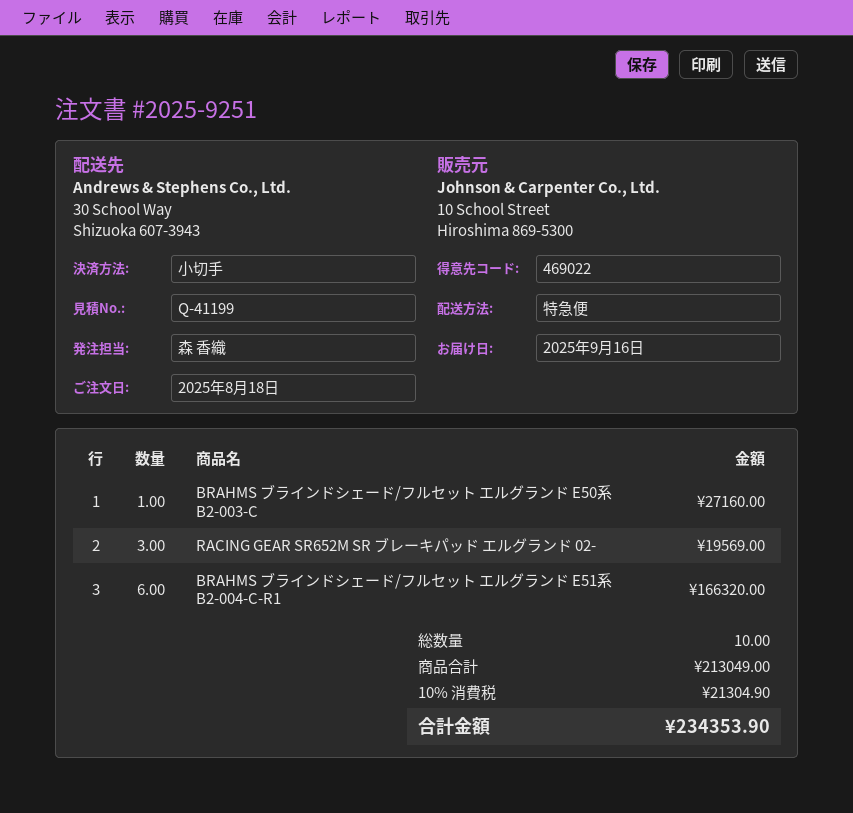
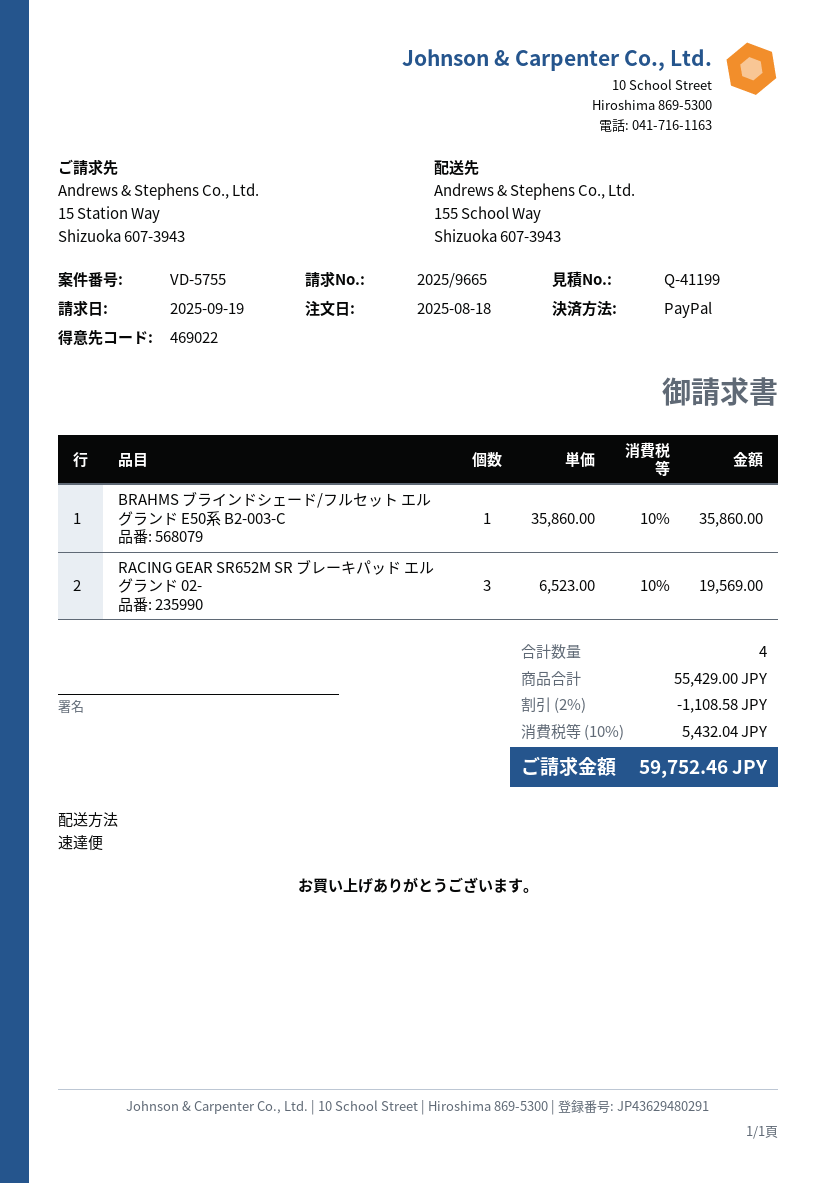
payment method: cheque -> PayPal
ship to: 30 School Way, Shizuoka 607-3943 -> 155 School Way, Shizuoka 607-3943
BRAHMS ブラインドシェード/フルセット エルグランド E50系 B2-003-C: 1 for 27160.00 -> 1 for 35860.00
BRAHMS ブラインドシェード/フルセット エルグランド E51系 B2-004-C-R1: 6 for 166320.00 -> none
total quantity: 10 -> 4
subtotal: 213049.00 -> 55429.00
discount: none -> 2% = 1108.58
tax: 10% = 21304.90 -> 10% = 5432.04
total: 234353.90 -> 59752.46

